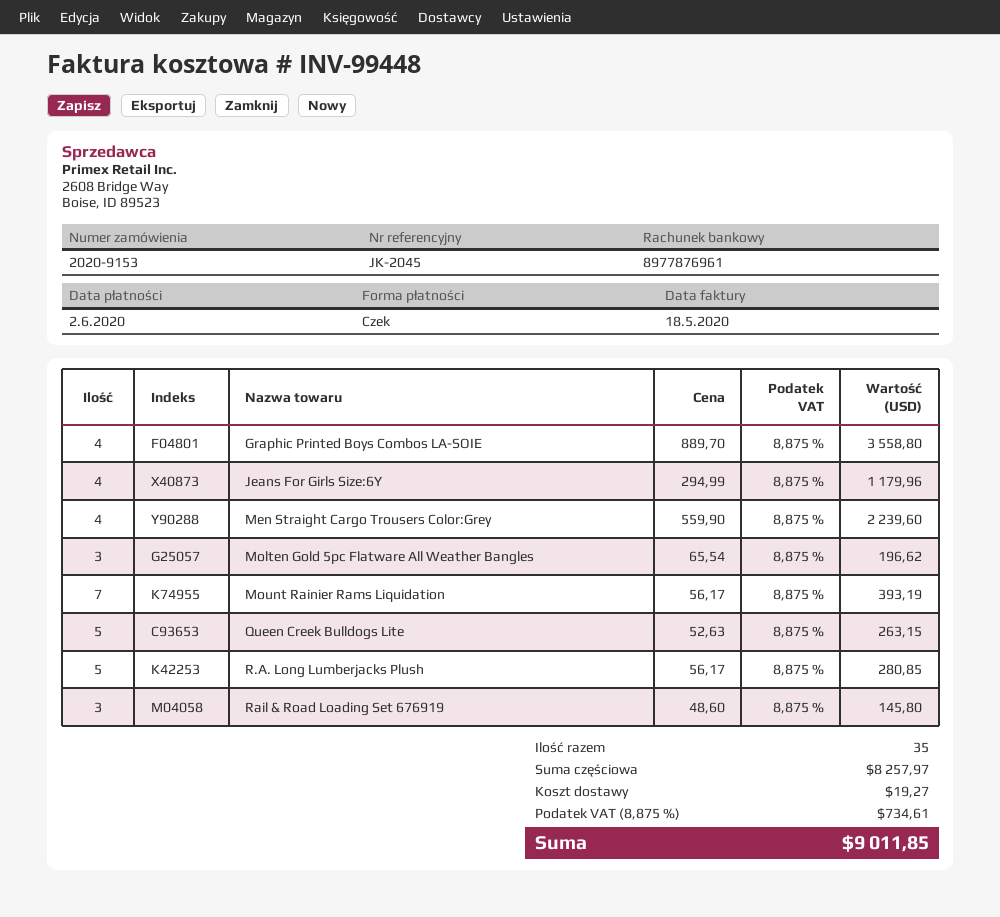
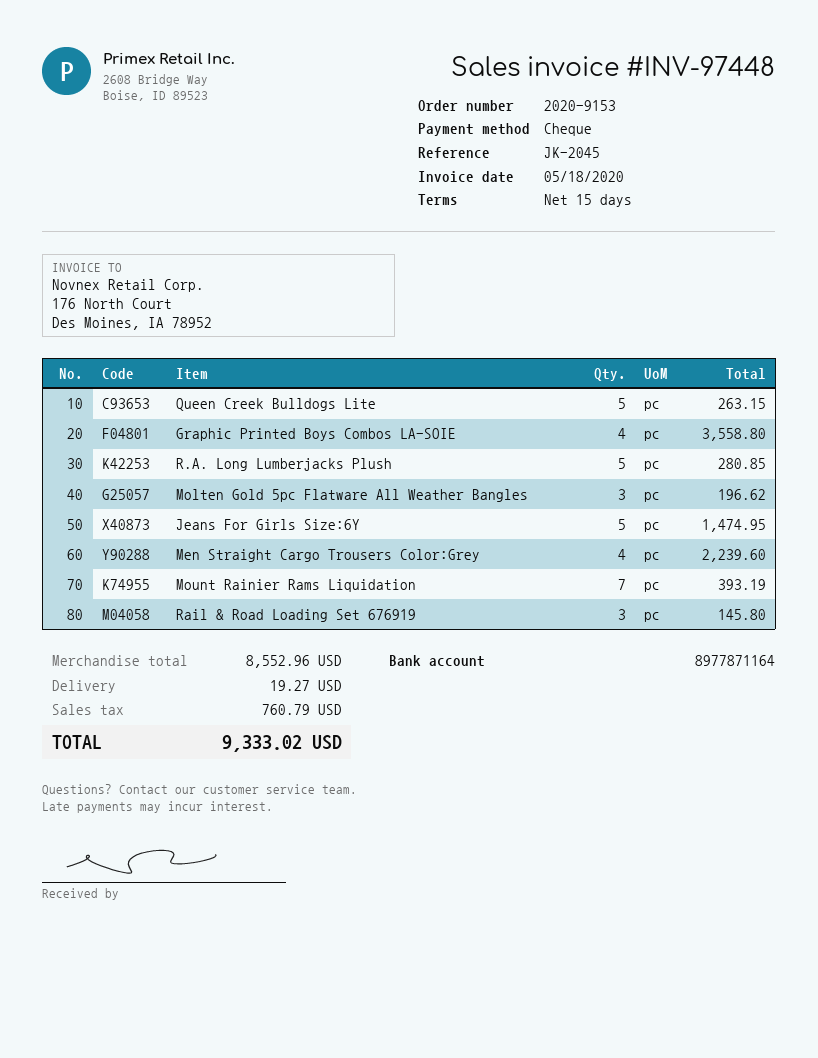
invoice number: INV-99448 -> INV-97448
bank account: 8977876961 -> 8977871164
Jeans For Girls Size:6Y: 4 for 1179.96 -> 5 for 1474.95
subtotal: 8257.97 -> 8552.96
tax: 734.61 -> 760.79
total: 9011.85 -> 9333.02

